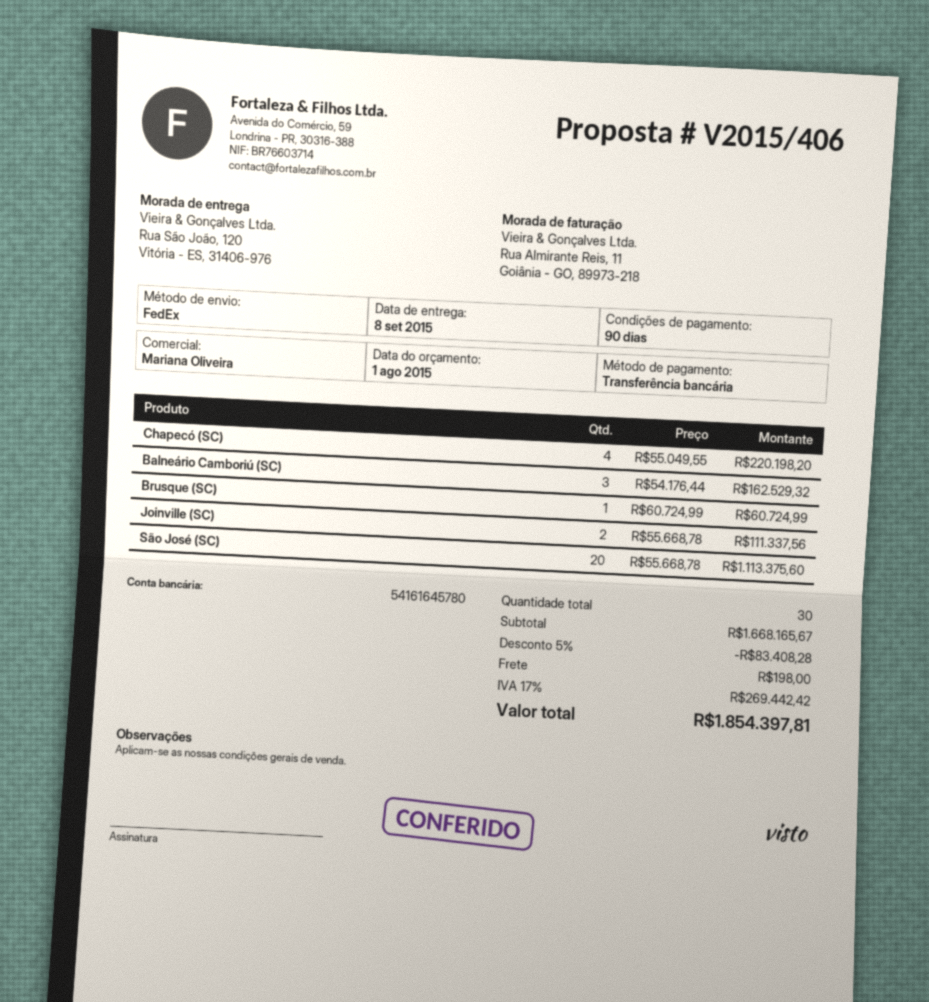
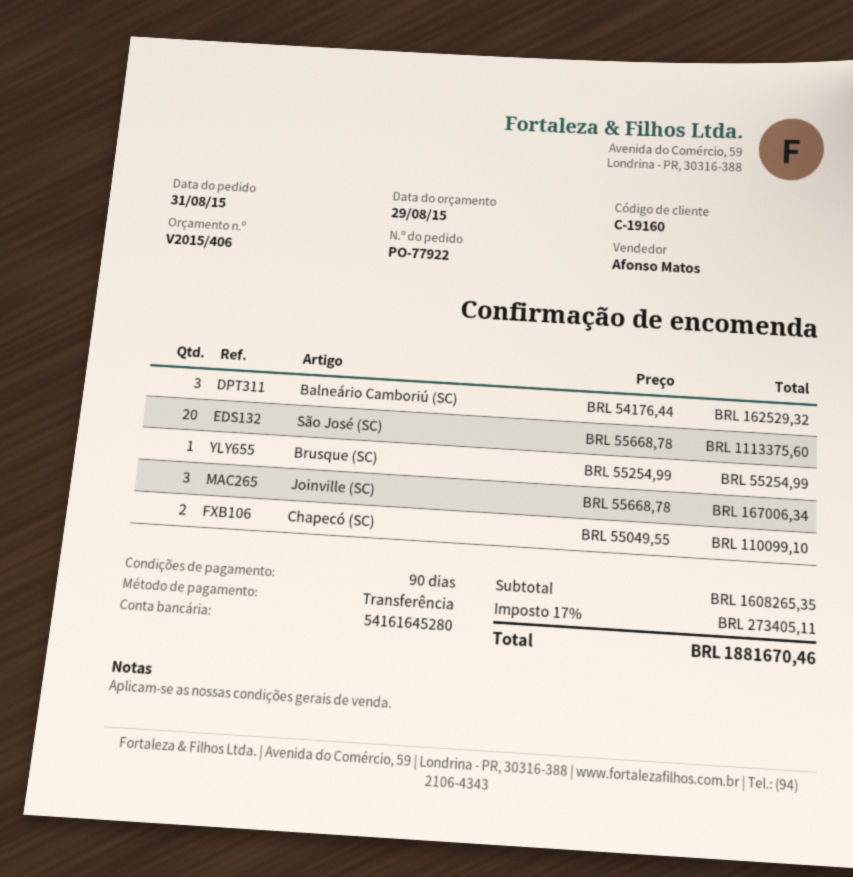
quote date: 2015-08-01 -> 2015-08-29
sales rep: Mariana Oliveira -> Afonso Matos
bank account: 54161645780 -> 54161645280
Chapecó (SC): 4 x 55049.55 = 220198.20 -> 2 x 55049.55 = 110099.10
Brusque (SC): 1 x 60724.99 = 60724.99 -> 1 x 55254.99 = 55254.99
Joinville (SC): 2 x 55668.78 = 111337.56 -> 3 x 55668.78 = 167006.34
subtotal: 1668165.67 -> 1608265.35
discount: 5% = 83408.28 -> none
shipping: 198.00 -> none
tax: 17% = 269442.42 -> 17% = 273405.11
total: 1854397.81 -> 1881670.46

